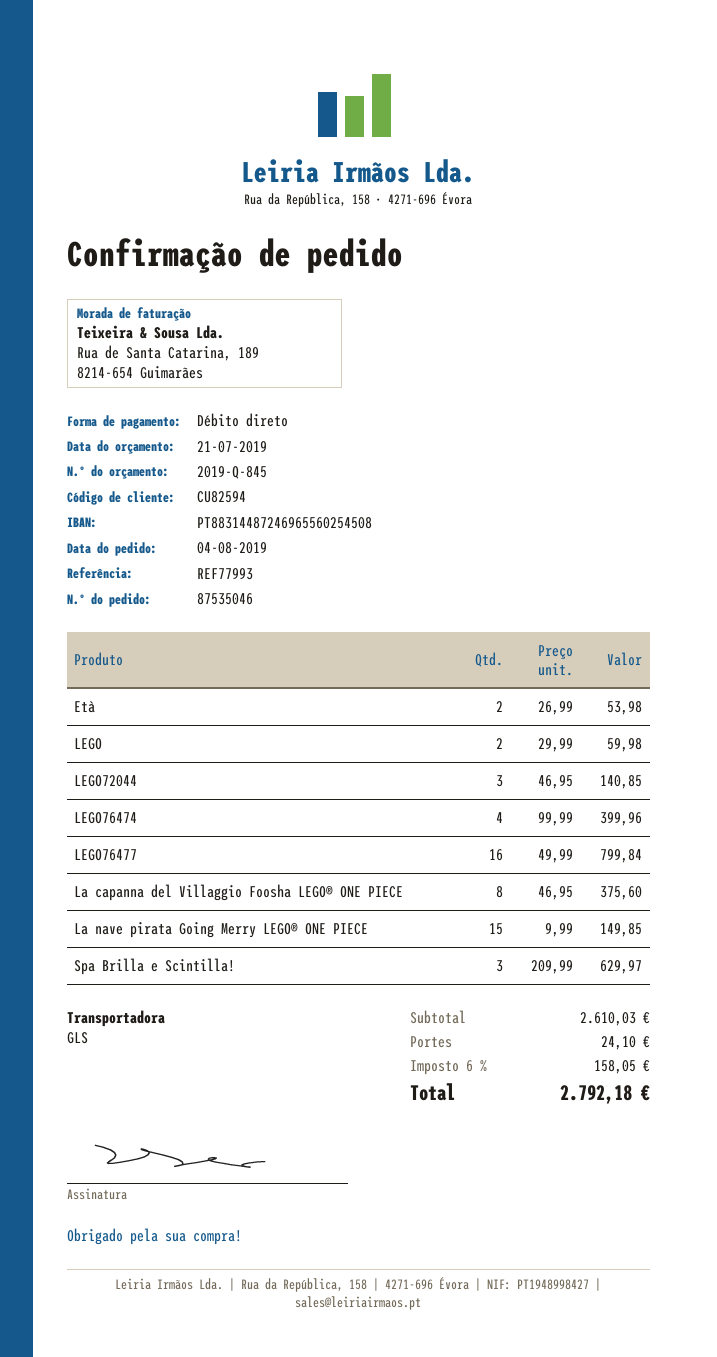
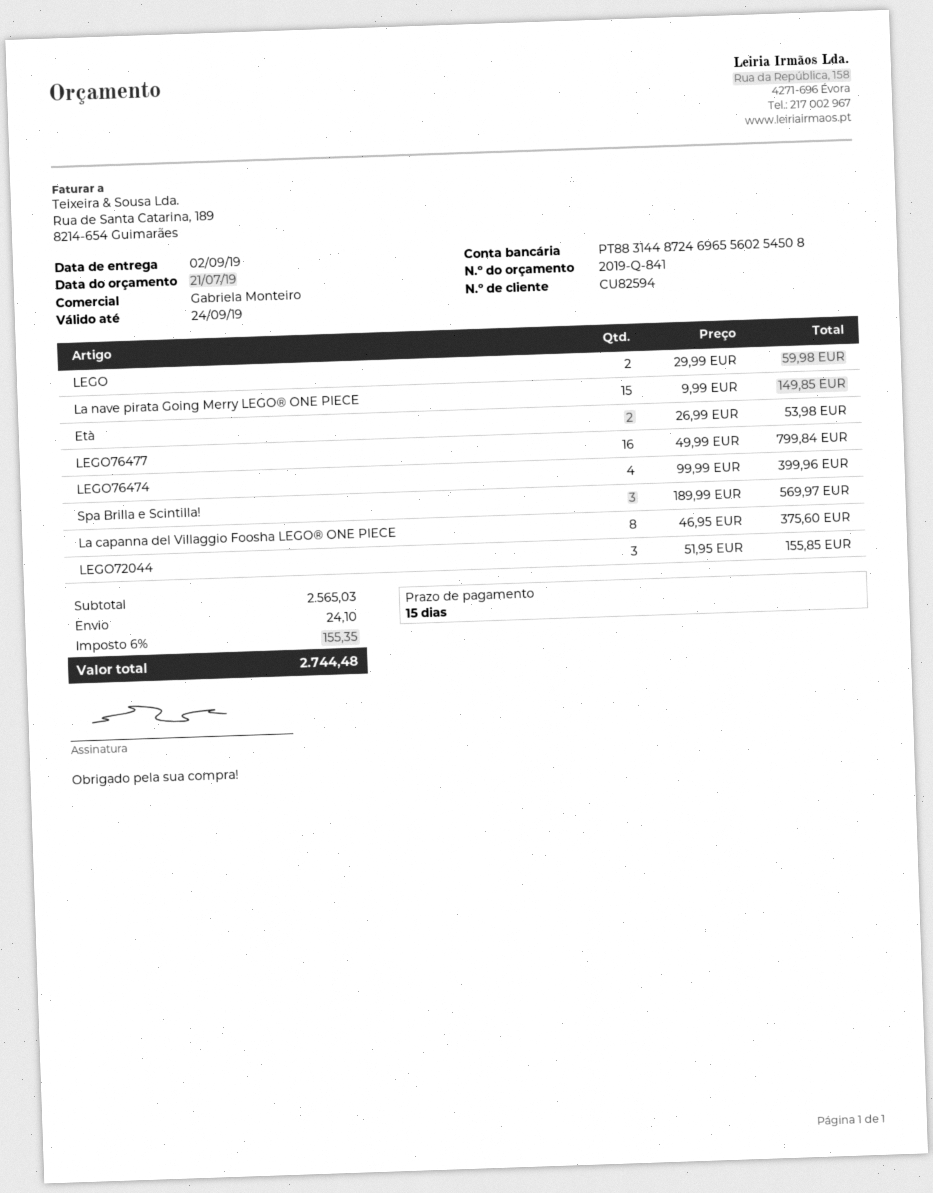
quote number: 2019-Q-845 -> 2019-Q-841
LEGO72044: 3 x 46.95 = 140.85 -> 3 x 51.95 = 155.85
Spa Brilla e Scintilla!: 3 x 209.99 = 629.97 -> 3 x 189.99 = 569.97
subtotal: 2610.03 -> 2565.03
tax: 6% = 158.05 -> 6% = 155.35
total: 2792.18 -> 2744.48

